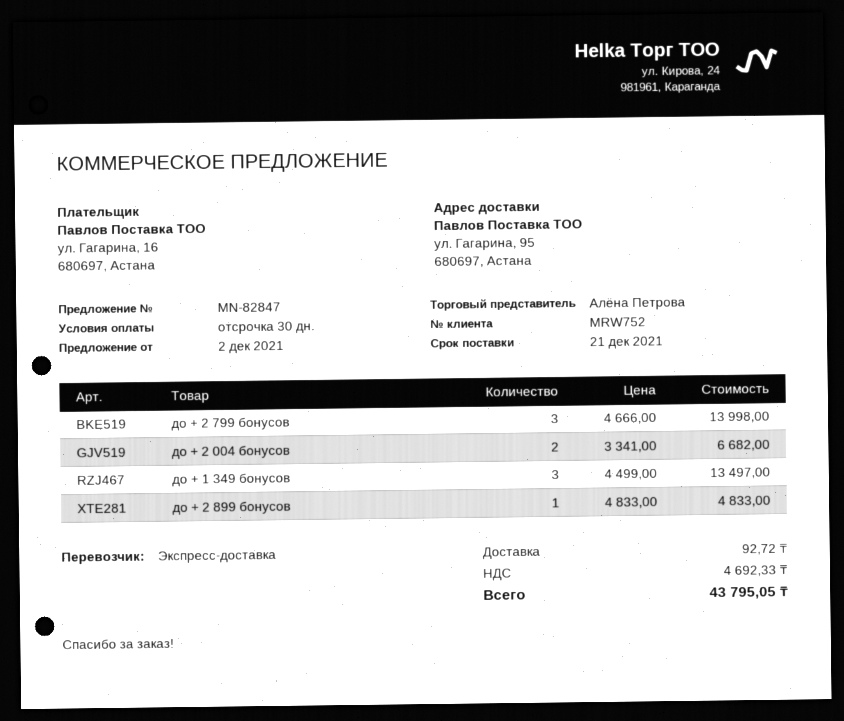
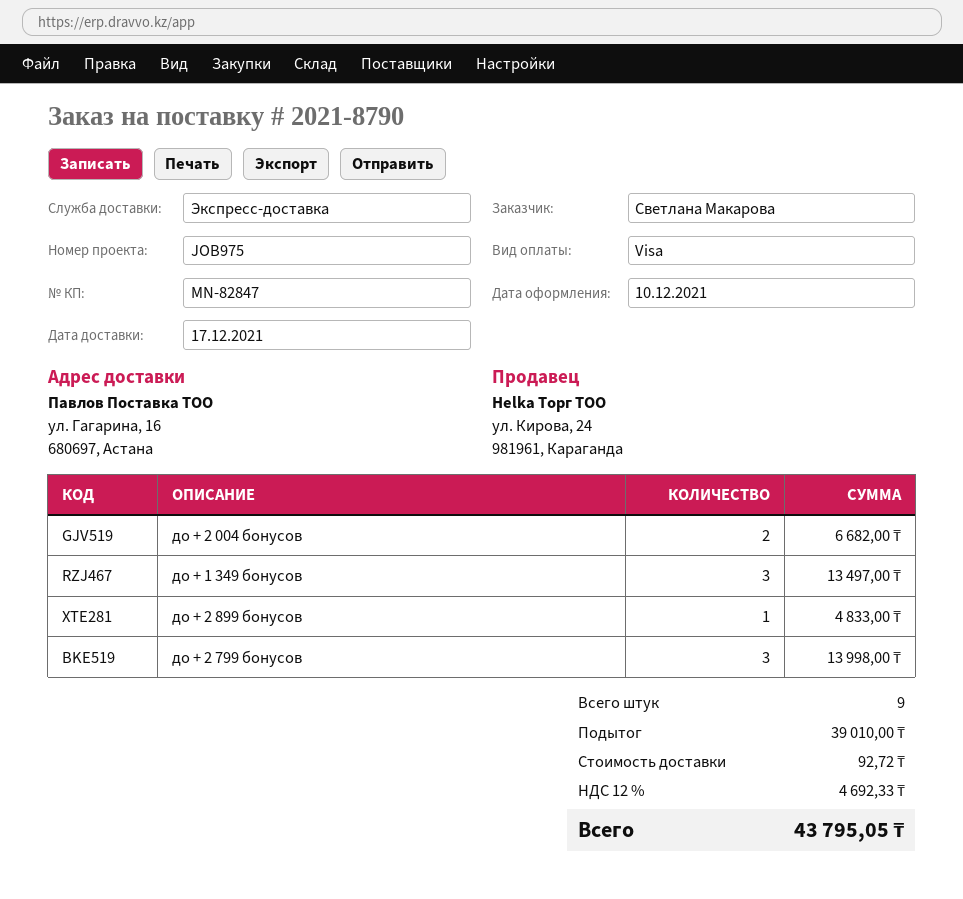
delivery date: 2021-12-21 -> 2021-12-17
ship to: ул. Гагарина, 95, 680697, Астана -> ул. Гагарина, 16, 680697, Астана

